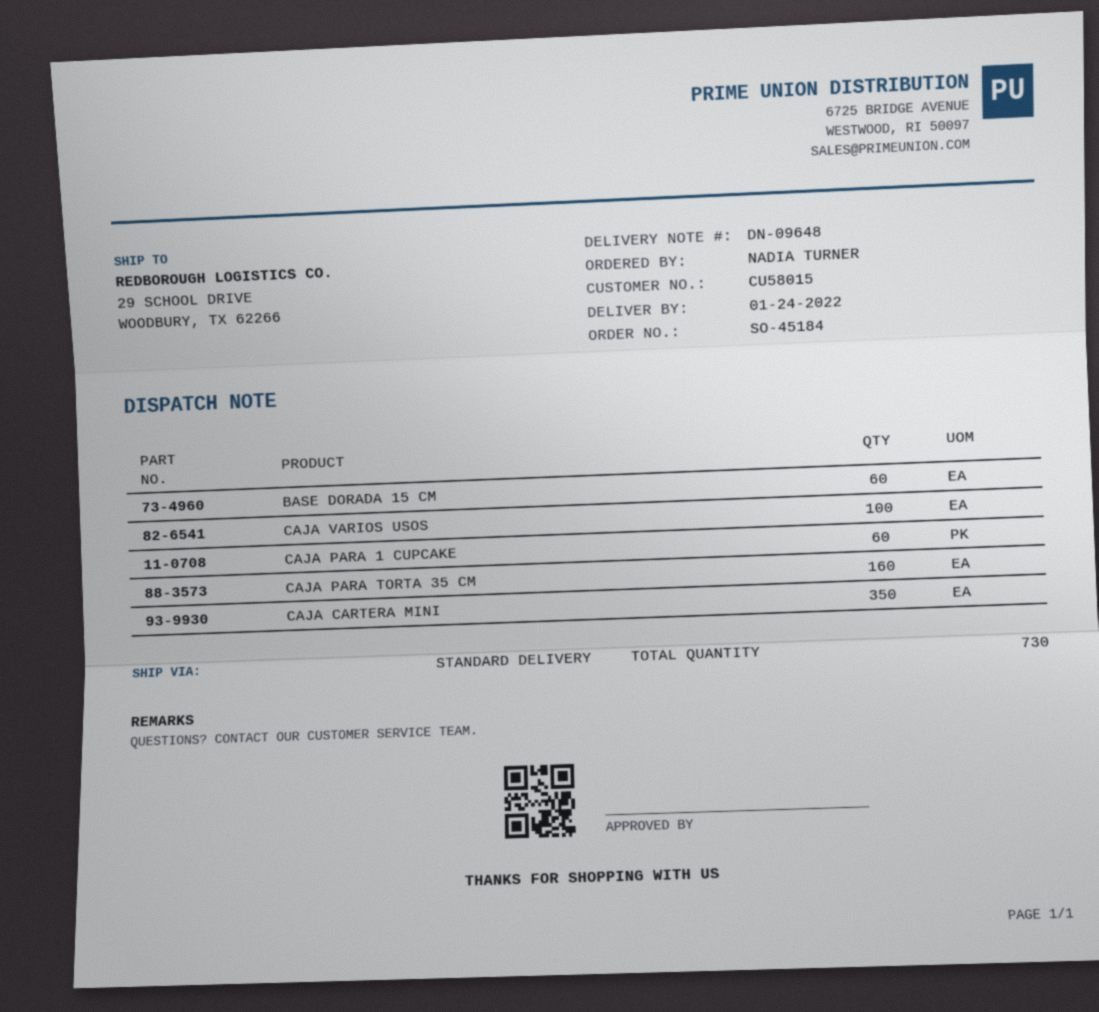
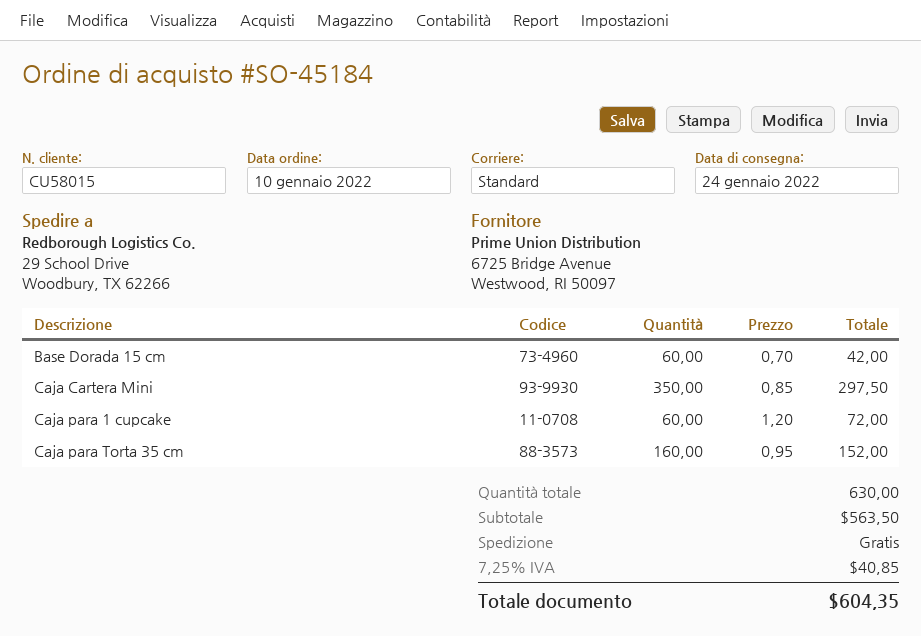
CAJA VARIOS USOS: 100 -> none
total quantity: 730 -> 630

